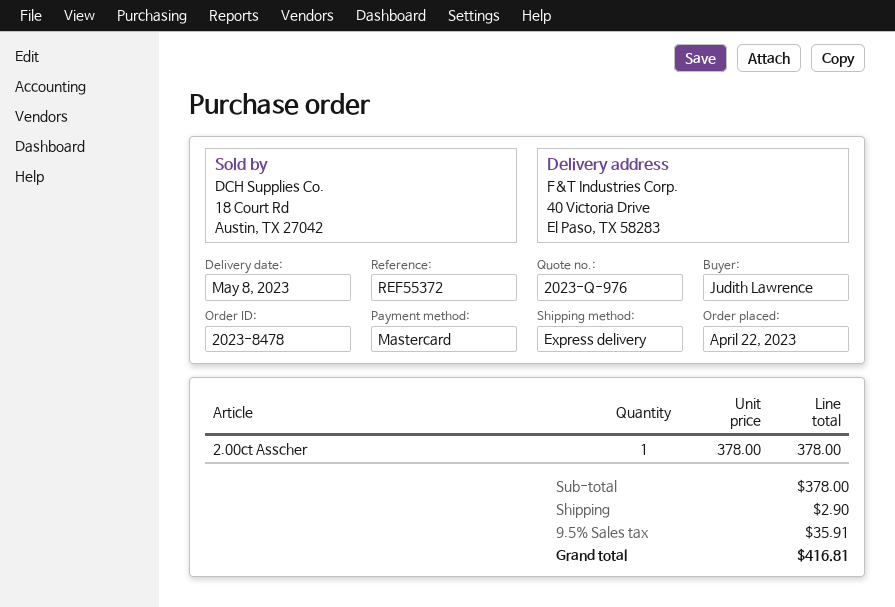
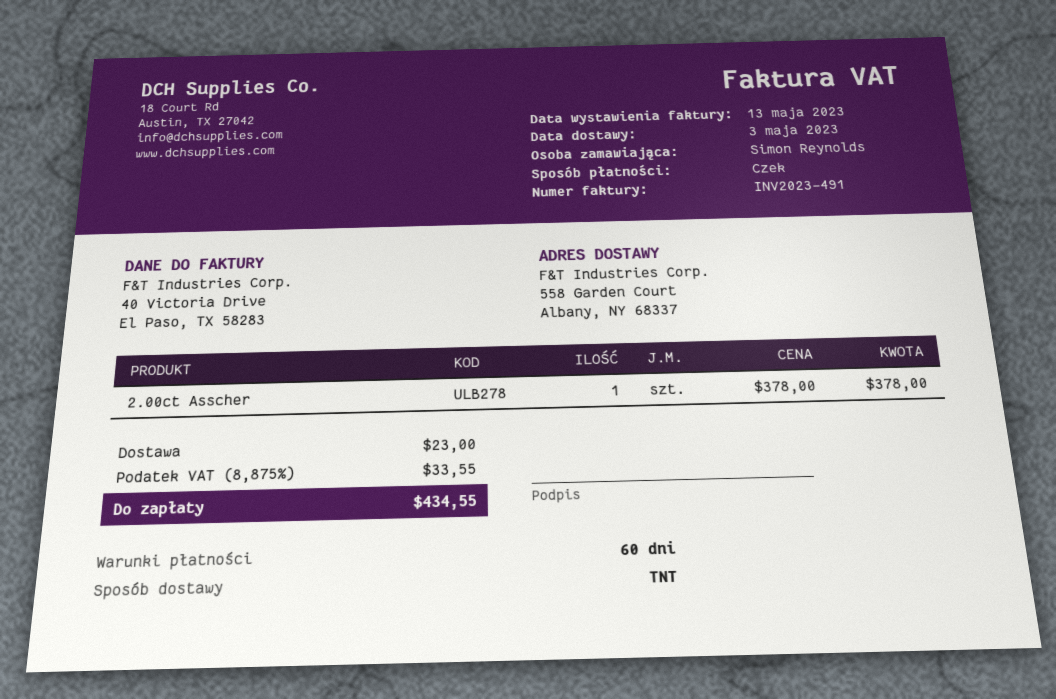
delivery date: 2023-05-08 -> 2023-05-03
ordered by: Judith Lawrence -> Simon Reynolds
payment method: Mastercard -> cheque
shipping method: express -> TNT
ship to: 40 Victoria Drive, El Paso, TX 58283 -> 558 Garden Court, Albany, NY 68337
shipping: 2.90 -> 23.00
tax: 9.5% = 35.91 -> 8.875% = 33.55
total: 416.81 -> 434.55

